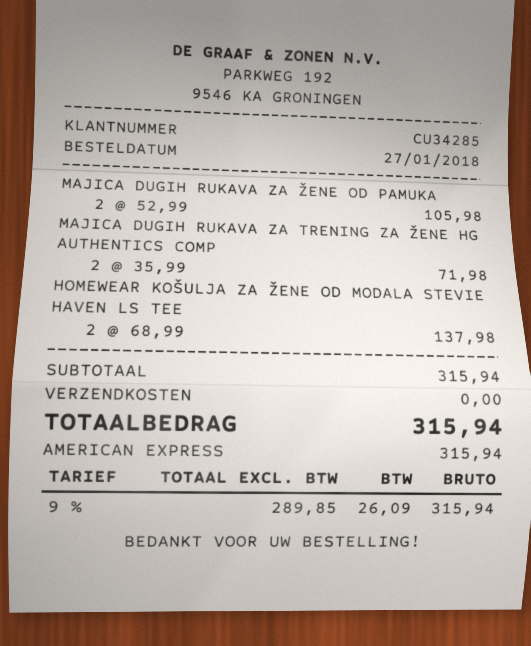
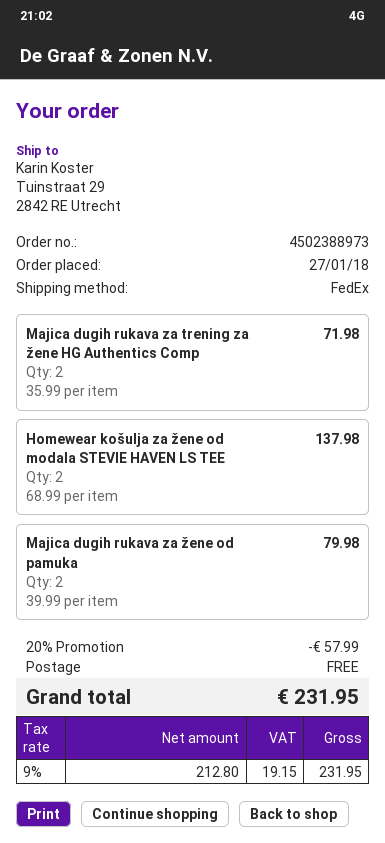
MAJICA DUGIH RUKAVA ZA ŽENE OD PAMUKA: 2 x 52.99 = 105.98 -> 2 x 39.99 = 79.98
discount: none -> 20% = 57.99
net: 289.85 -> 212.80
tax: 9% = 26.09 -> 9% = 19.15
total: 315.94 -> 231.95

